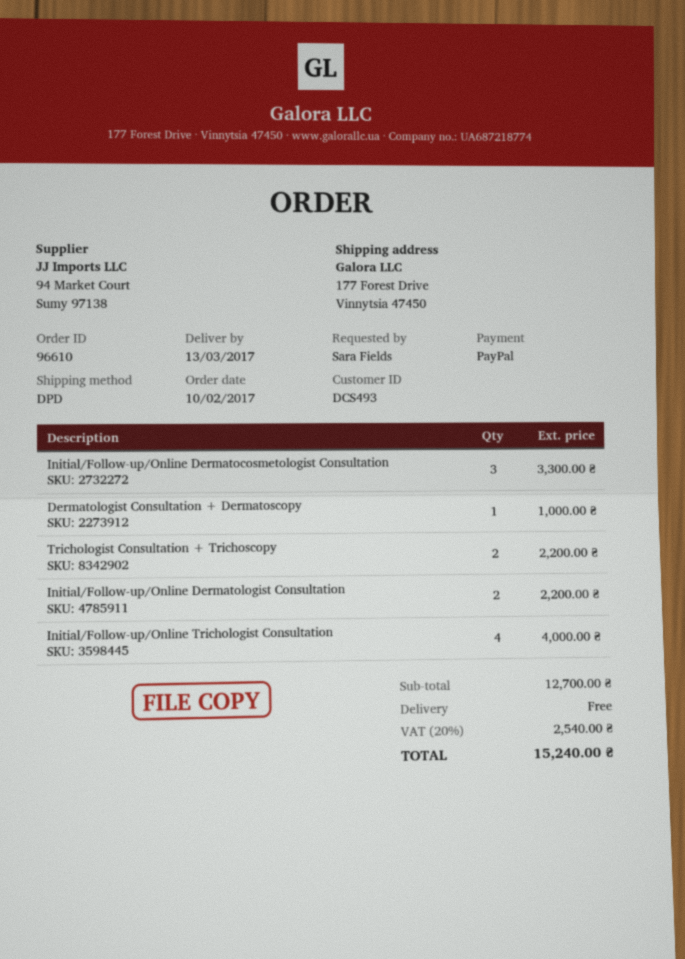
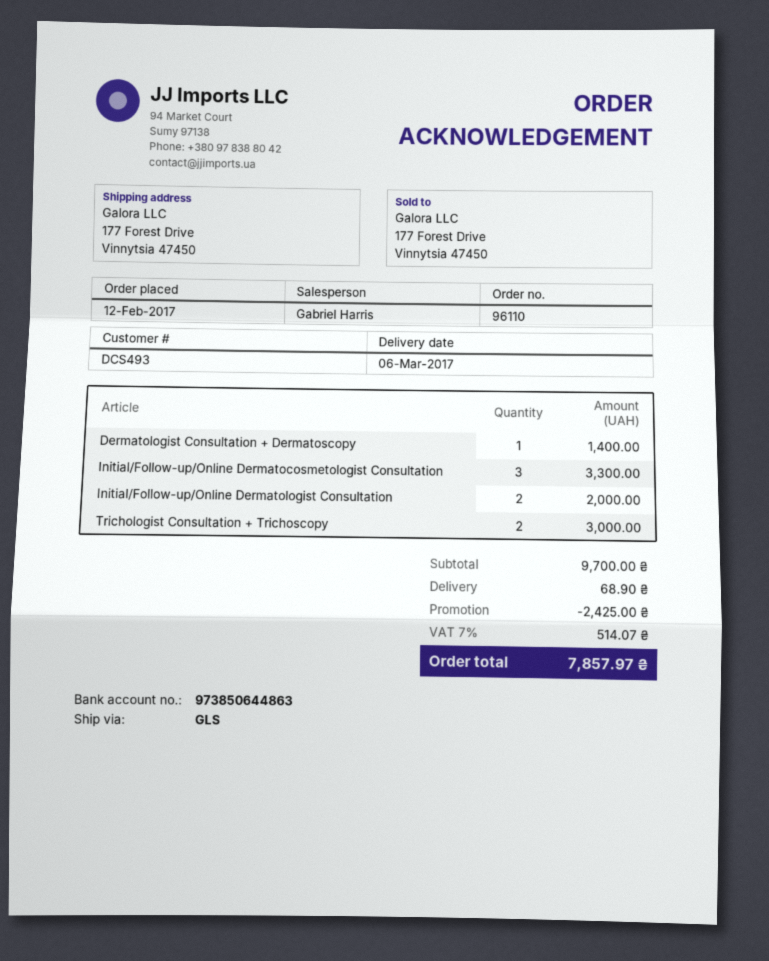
order number: 96610 -> 96110
order date: 2017-02-10 -> 2017-02-12
delivery date: 2017-03-13 -> 2017-03-06
shipping method: DPD -> GLS
Dermatologist Consultation + Dermatoscopy: 1 for 1000.00 -> 1 for 1400.00
Trichologist Consultation + Trichoscopy: 2 for 2200.00 -> 2 for 3000.00
Initial/Follow-up/Online Dermatologist Consultation: 2 for 2200.00 -> 2 for 2000.00
Initial/Follow-up/Online Trichologist Consultation: 4 for 4000.00 -> none
subtotal: 12700.00 -> 9700.00
discount: none -> 2425.00
shipping: 0.00 -> 68.90
tax: 20% = 2540.00 -> 7% = 514.07
total: 15240.00 -> 7857.97

